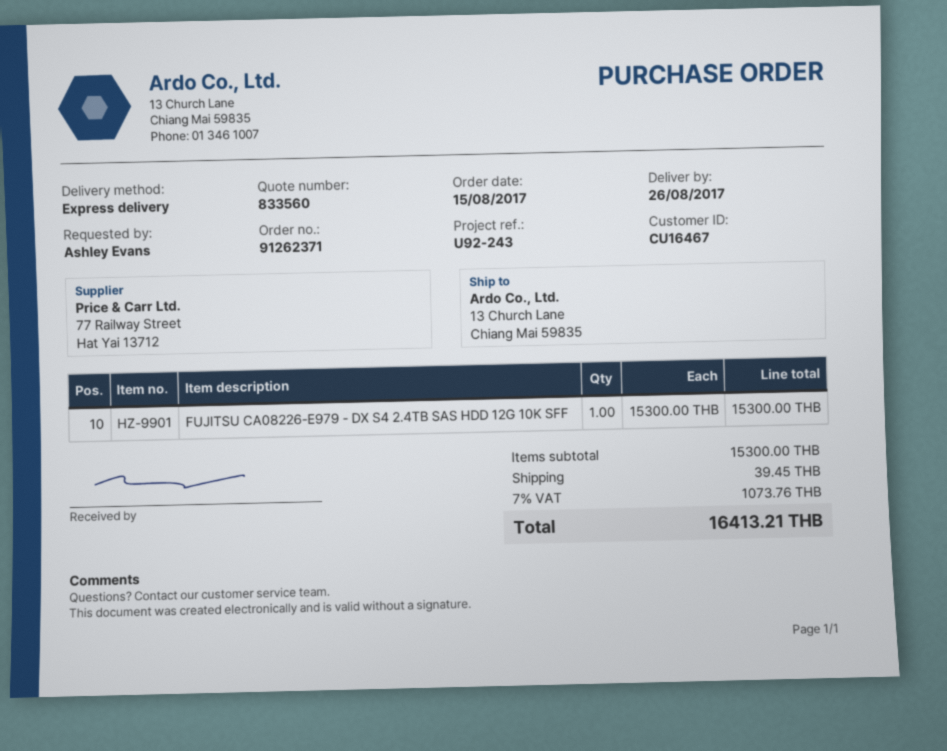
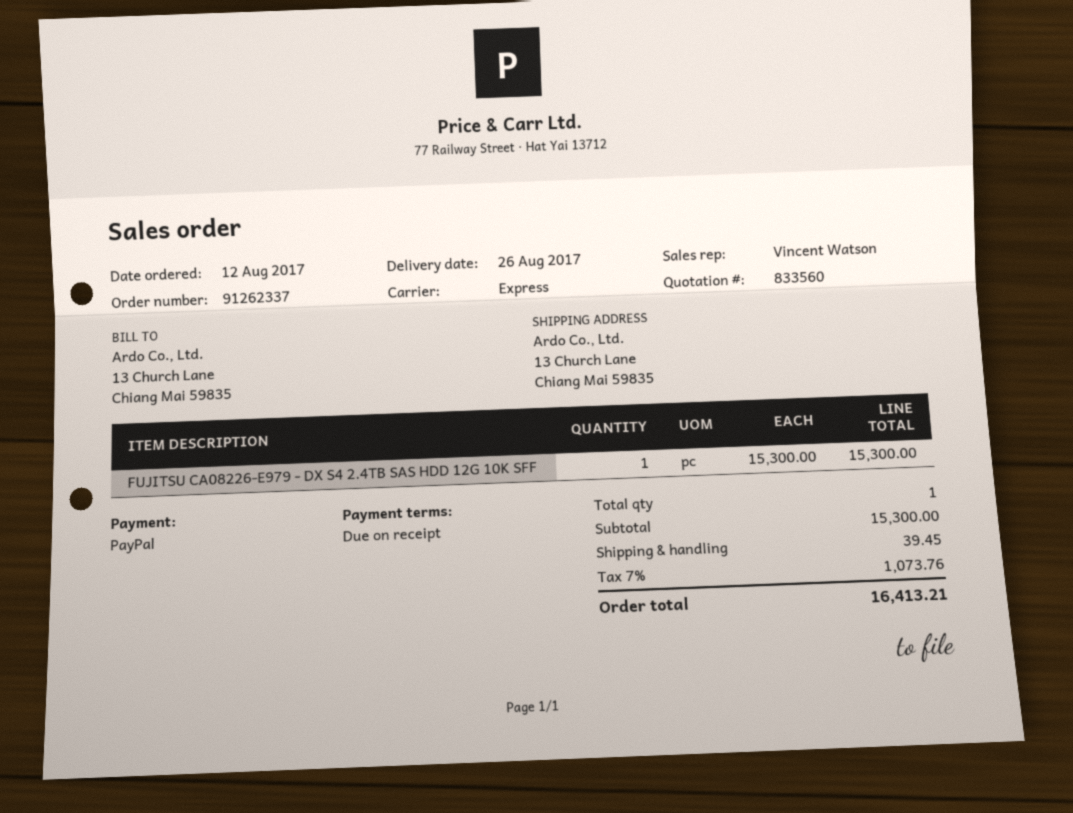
order number: 91262371 -> 91262337
order date: 2017-08-15 -> 2017-08-12

